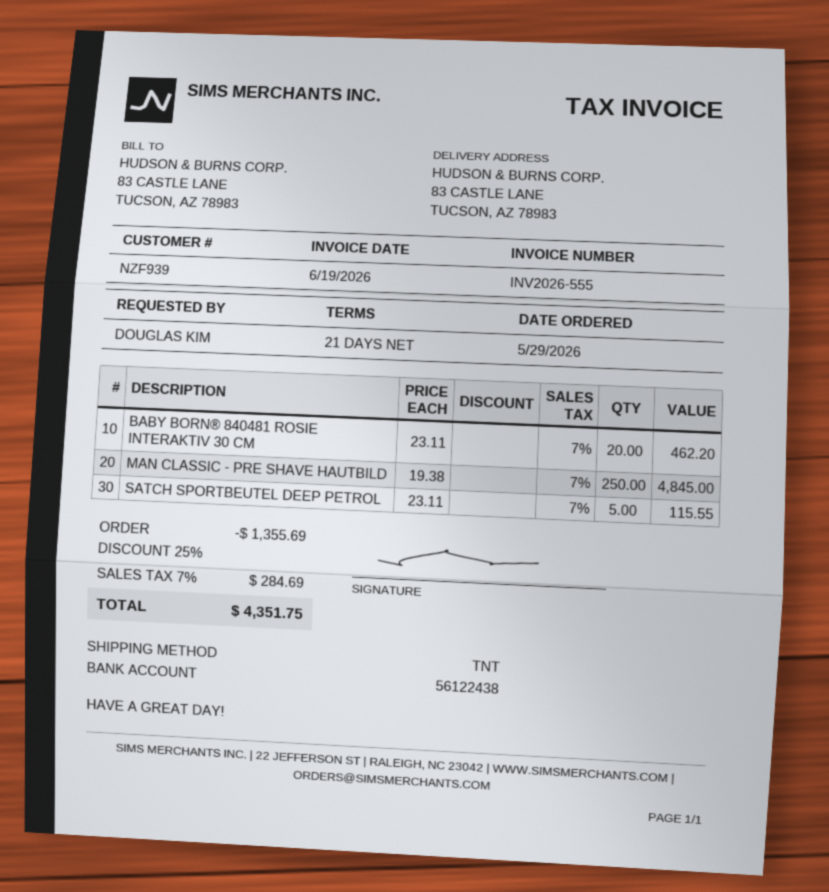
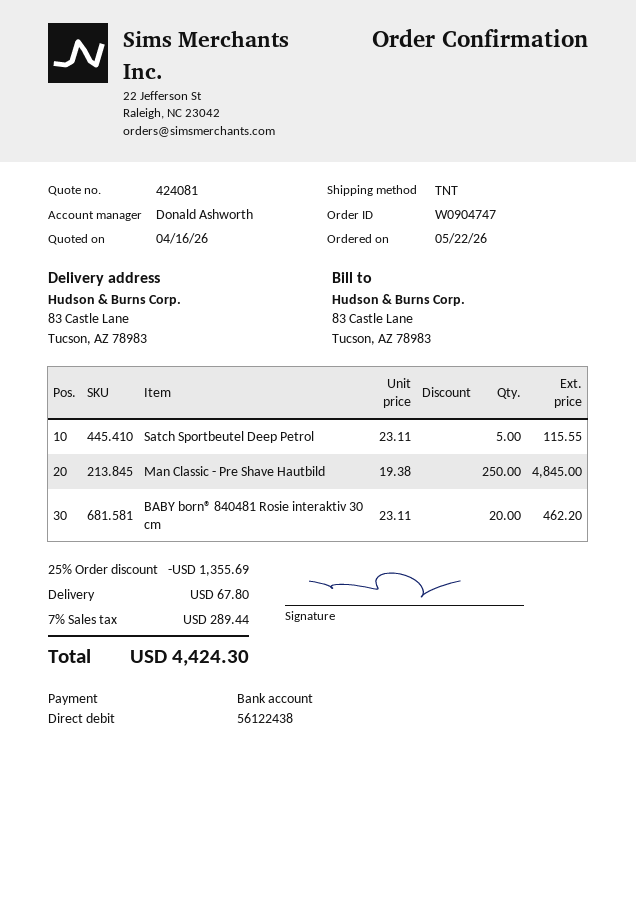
order date: 2026-05-29 -> 2026-05-22
shipping: none -> 67.80
tax: 7% = 284.69 -> 7% = 289.44
total: 4351.75 -> 4424.30

